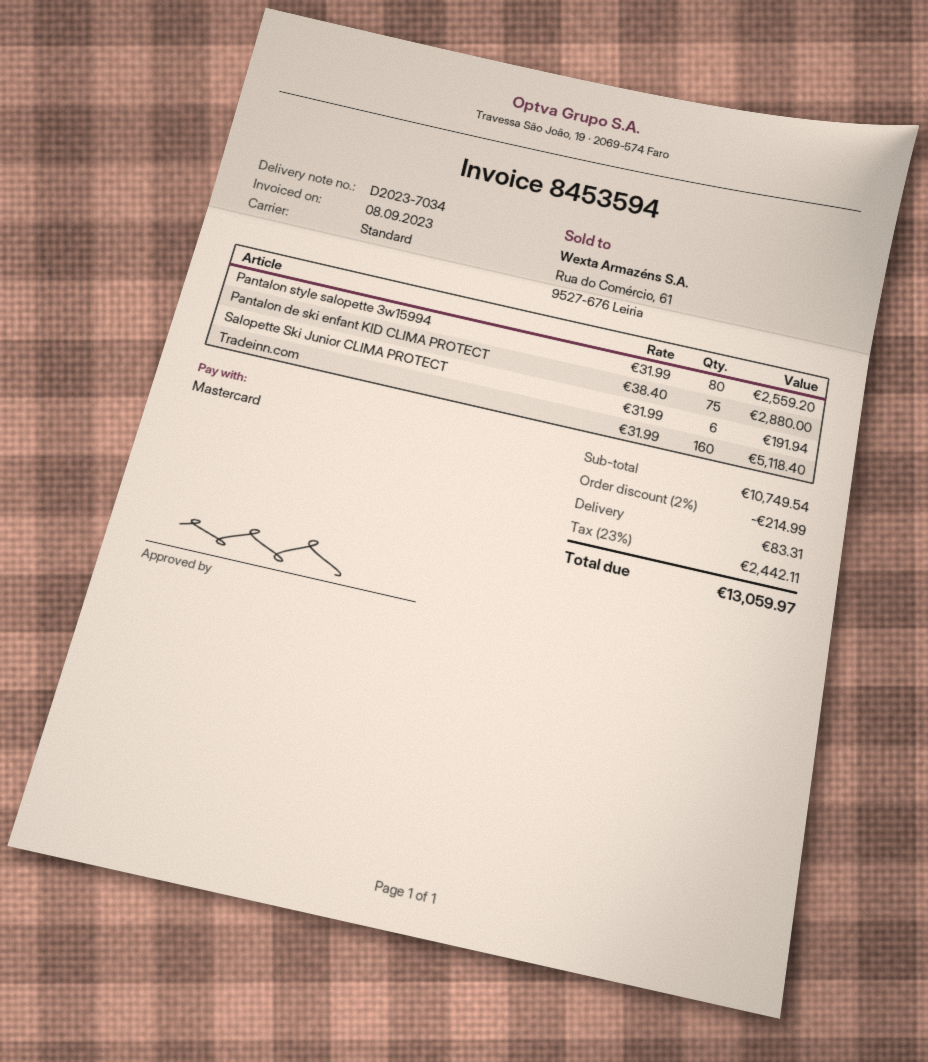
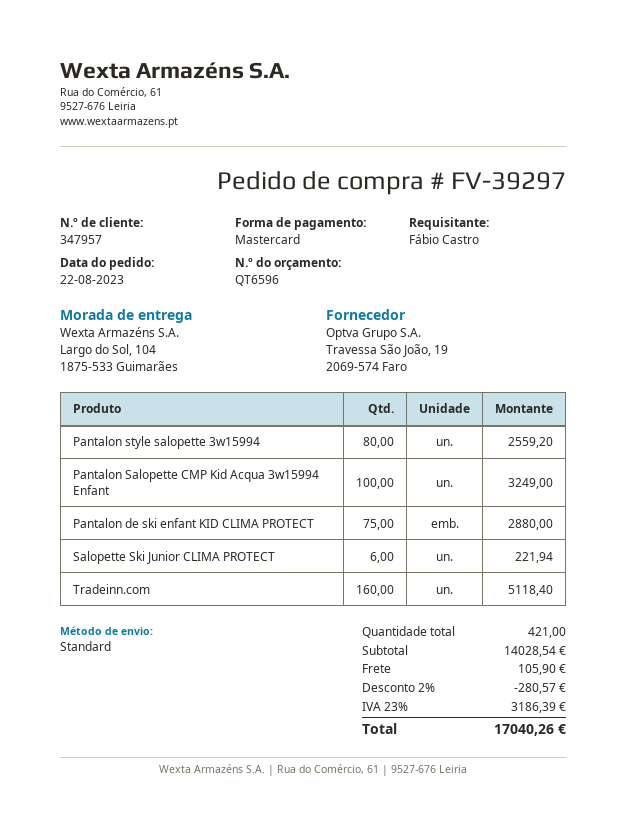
Salopette Ski Junior CLIMA PROTECT: 6 for 191.94 -> 6 for 221.94
Pantalon Salopette CMP Kid Acqua 3w15994 Enfant: none -> 100 for 3249.00
subtotal: 10749.54 -> 14028.54
discount: 2% = 214.99 -> 2% = 280.57
shipping: 83.31 -> 105.90
tax: 23% = 2442.11 -> 23% = 3186.39
total: 13059.97 -> 17040.26

